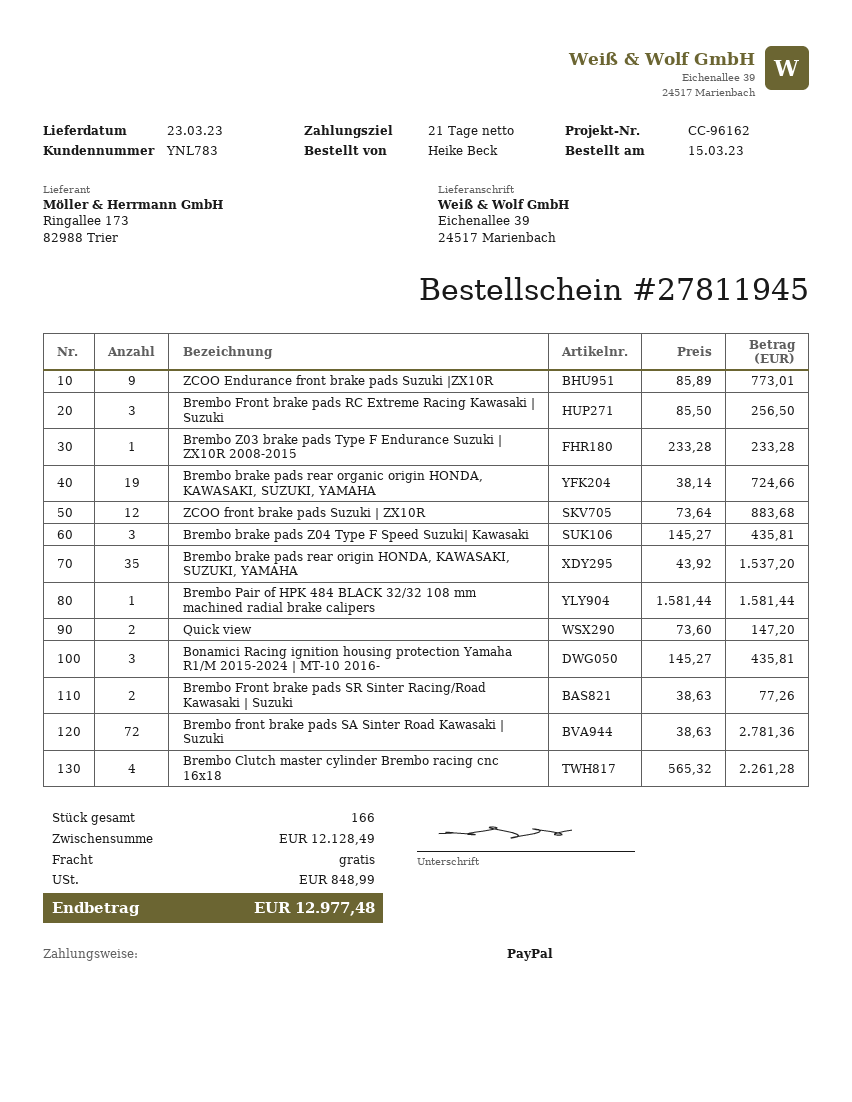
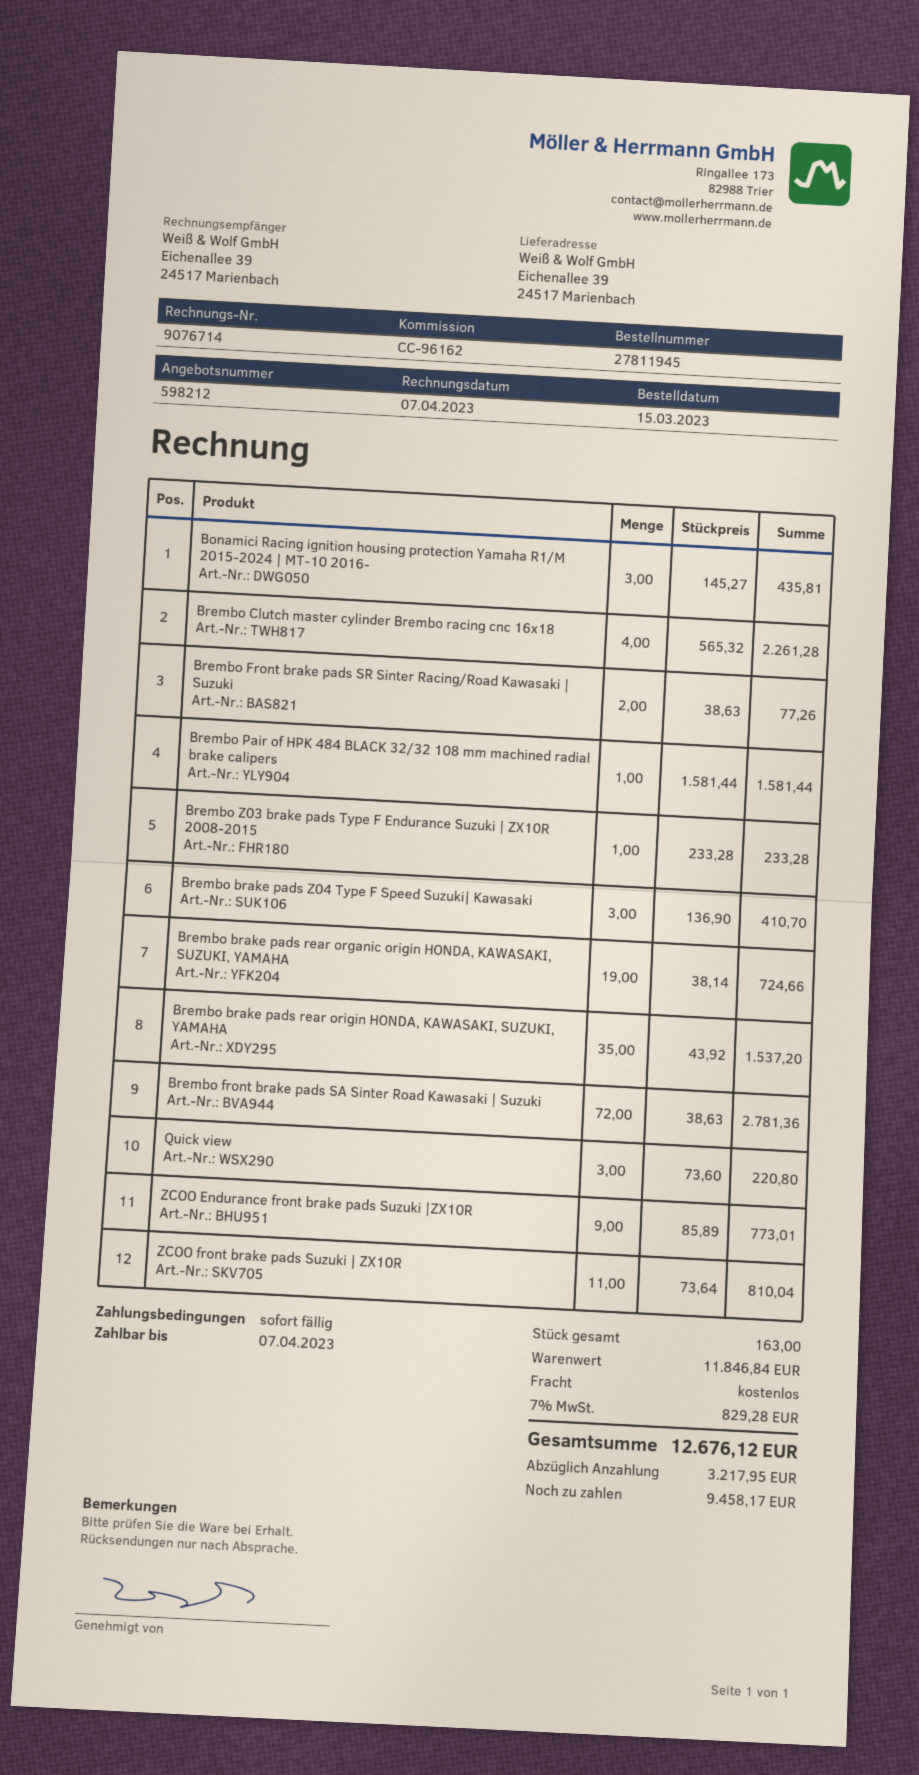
payment terms: 21 days -> on receipt
Brembo Front brake pads RC Extreme Racing Kawasaki | Suzuki: 3 x 85.50 = 256.50 -> none
ZCOO front brake pads Suzuki | ZX10R: 12 x 73.64 = 883.68 -> 11 x 73.64 = 810.04
Brembo brake pads Z04 Type F Speed Suzuki| Kawasaki: 3 x 145.27 = 435.81 -> 3 x 136.90 = 410.70
Quick view: 2 x 73.60 = 147.20 -> 3 x 73.60 = 220.80
total quantity: 166 -> 163
subtotal: 12128.49 -> 11846.84
tax: 848.99 -> 829.28
total: 12977.48 -> 12676.12

